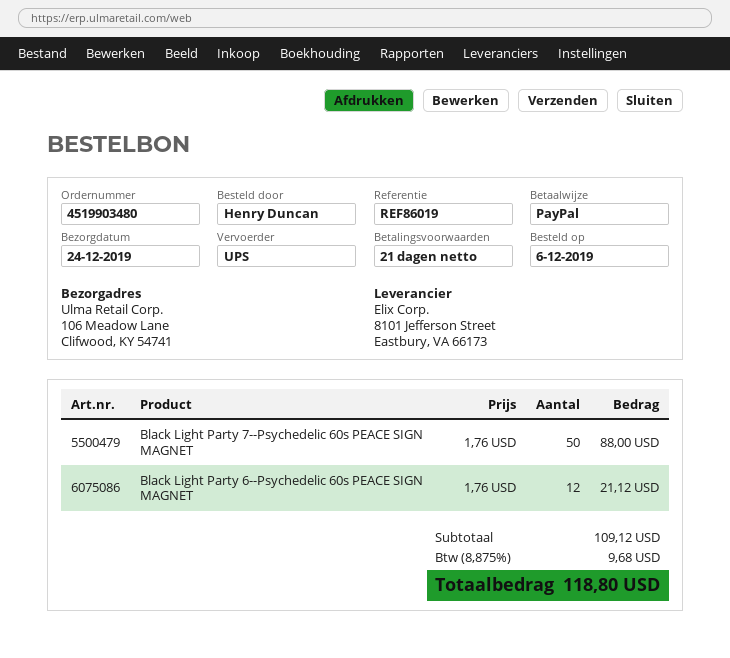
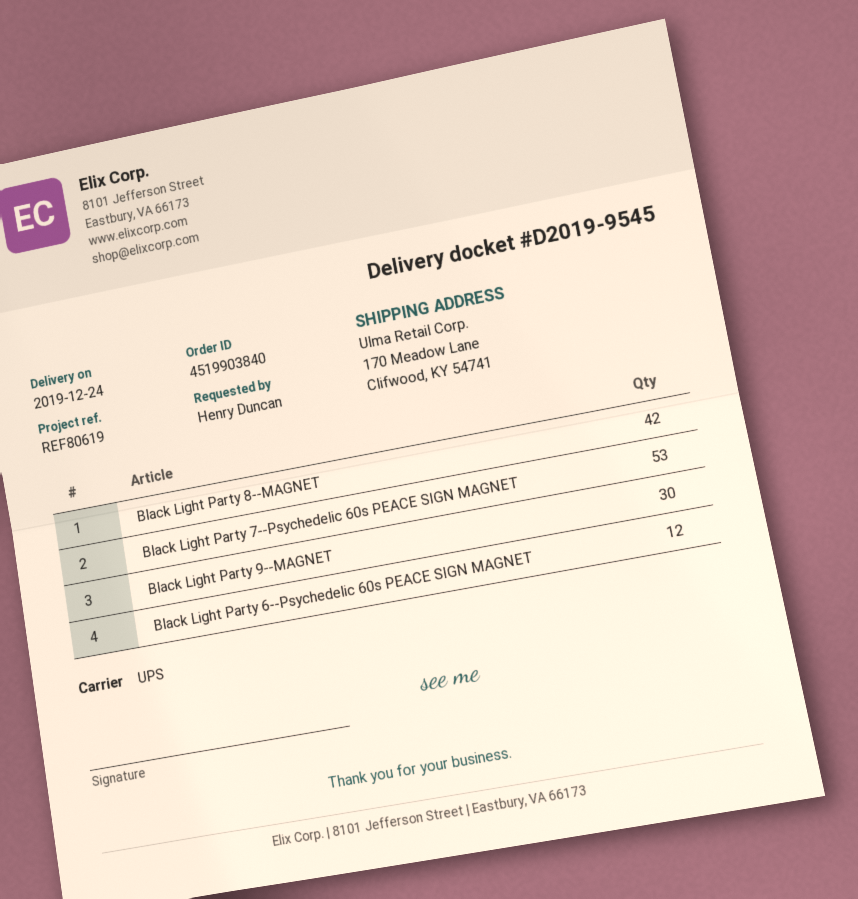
order number: 4519903480 -> 4519903840
reference: REF86019 -> REF80619
ship to: 106 Meadow Lane, Clifwood, KY 54741 -> 170 Meadow Lane, Clifwood, KY 54741
Black Light Party 7--Psychedelic 60s PEACE SIGN MAGNET: 50 -> 53
Black Light Party 8--MAGNET: none -> 42
Black Light Party 9--MAGNET: none -> 30

